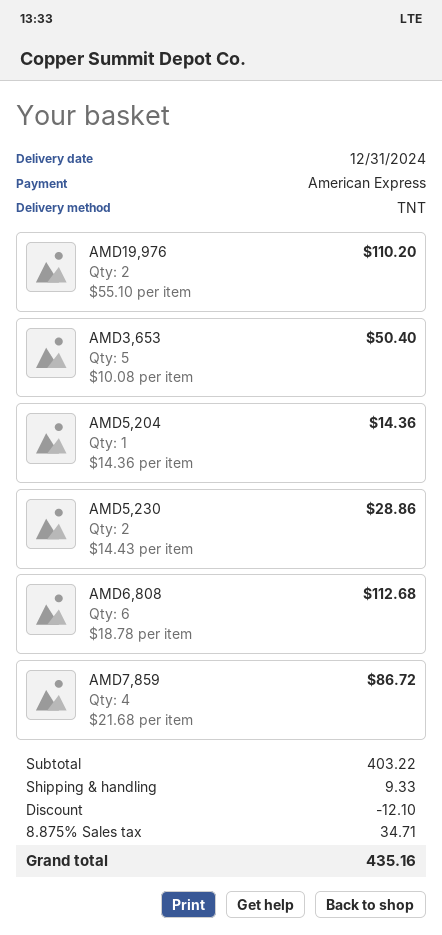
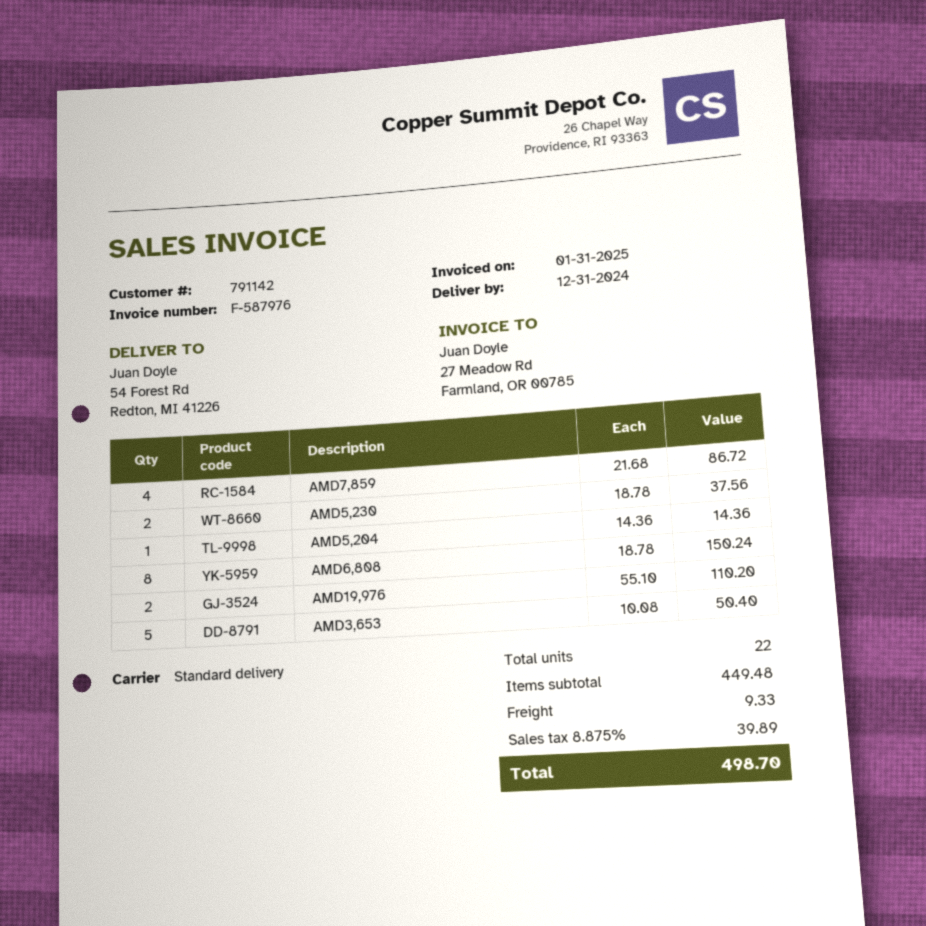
shipping method: TNT -> standard
AMD5,230: 2 x 14.43 = 28.86 -> 2 x 18.78 = 37.56
AMD6,808: 6 x 18.78 = 112.68 -> 8 x 18.78 = 150.24
subtotal: 403.22 -> 449.48
discount: 12.10 -> none
tax: 8.875% = 34.71 -> 8.875% = 39.89
total: 435.16 -> 498.70

